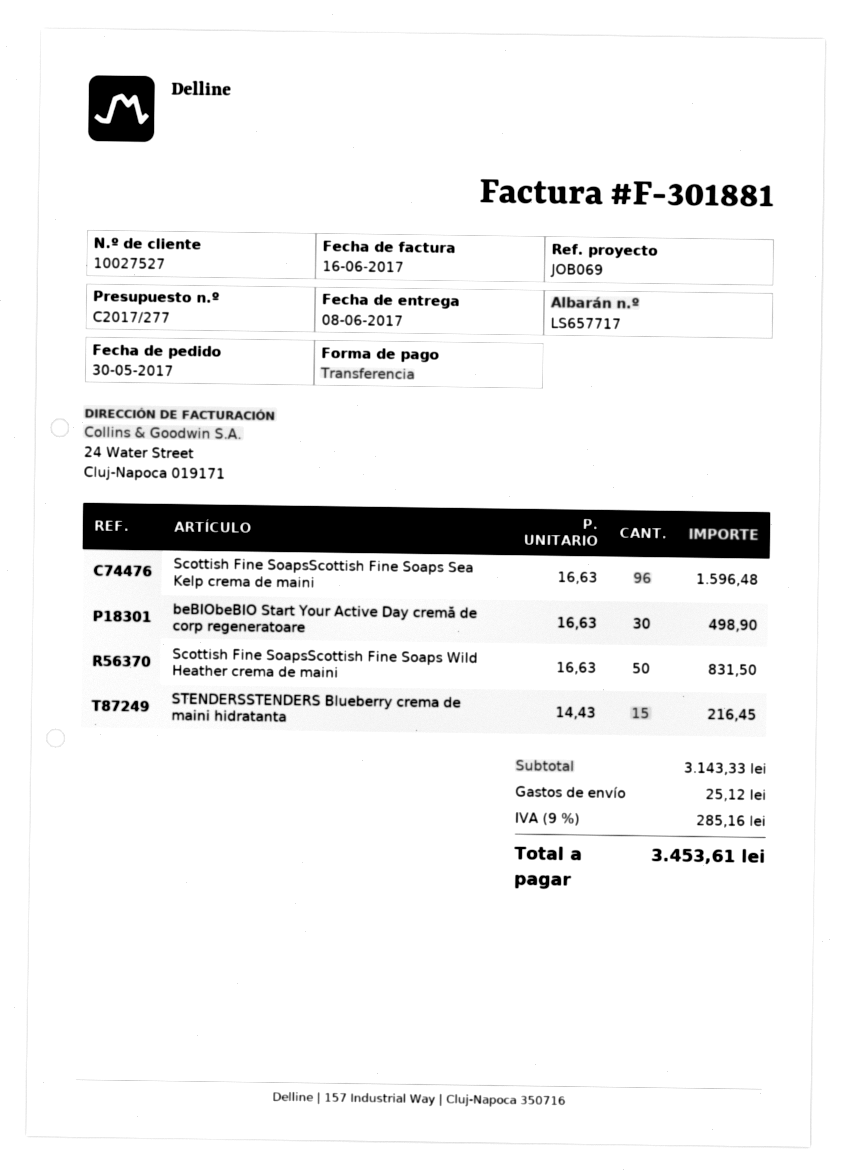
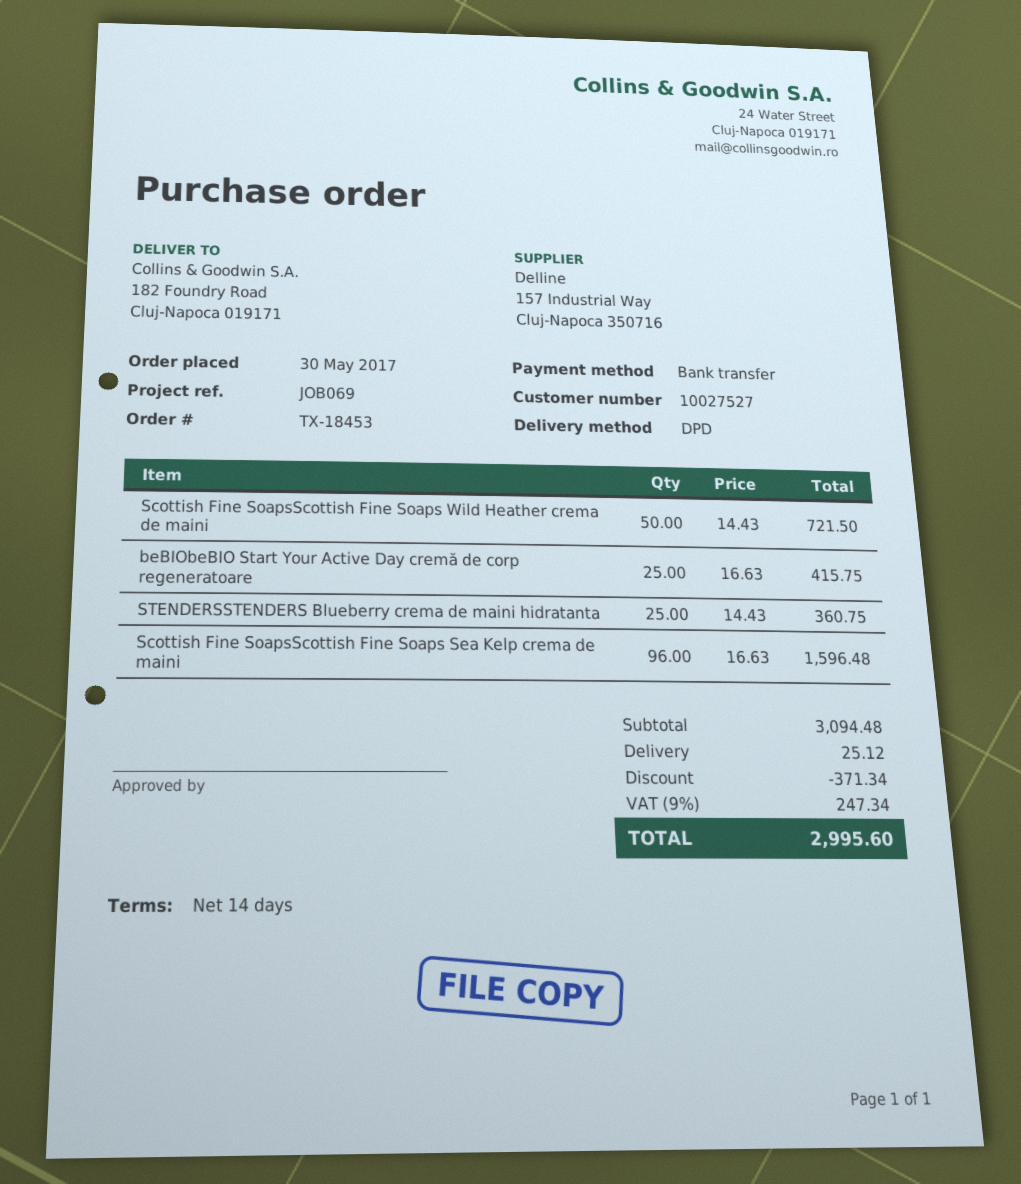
beBIObeBIO Start Your Active Day cremă de corp regeneratoare: 30 x 16.63 = 498.90 -> 25 x 16.63 = 415.75
Scottish Fine SoapsScottish Fine Soaps Wild Heather crema de maini: 50 x 16.63 = 831.50 -> 50 x 14.43 = 721.50
STENDERSSTENDERS Blueberry crema de maini hidratanta: 15 x 14.43 = 216.45 -> 25 x 14.43 = 360.75
subtotal: 3143.33 -> 3094.48
discount: none -> 371.34
tax: 9% = 285.16 -> 9% = 247.34
total: 3453.61 -> 2995.60

